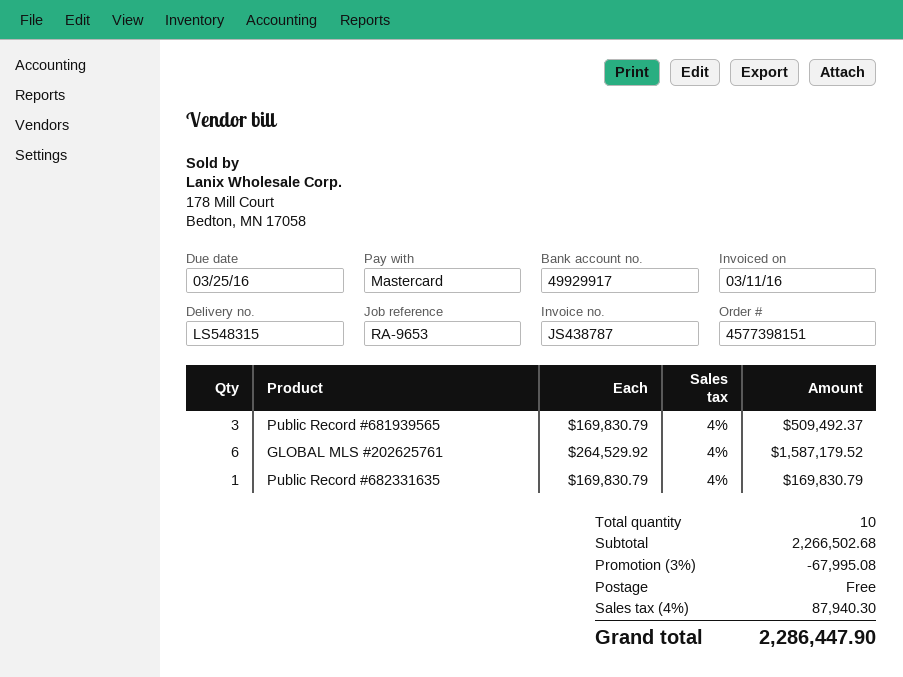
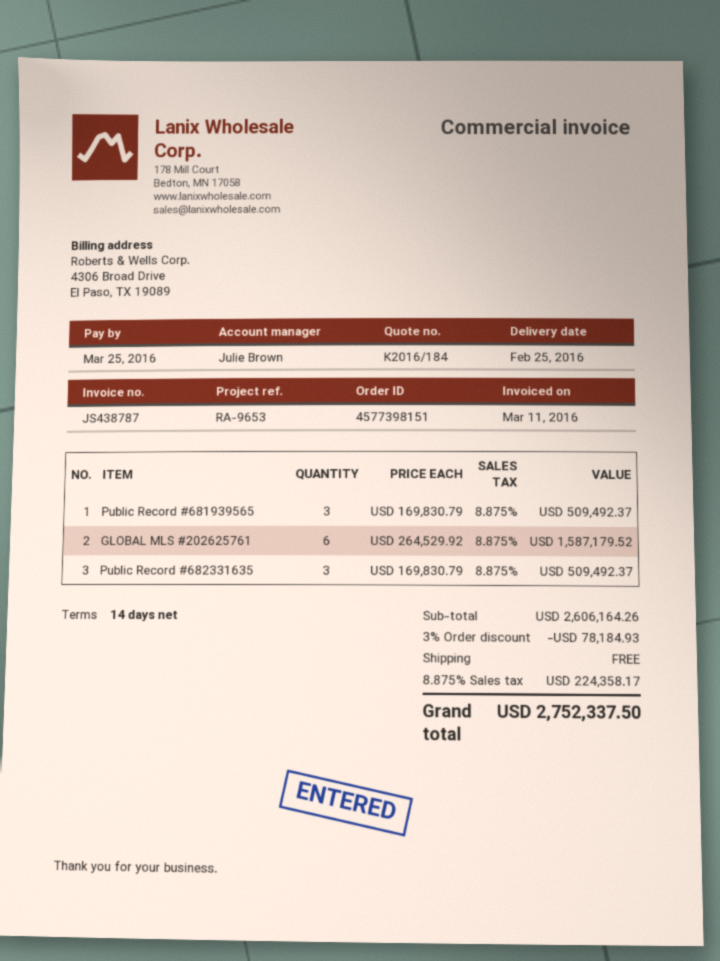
Public Record #682331635: 1 x 169830.79 = 169830.79 -> 3 x 169830.79 = 509492.37
subtotal: 2266502.68 -> 2606164.26
discount: 3% = 67995.08 -> 3% = 78184.93
tax: 4% = 87940.30 -> 8.875% = 224358.17
total: 2286447.90 -> 2752337.50

